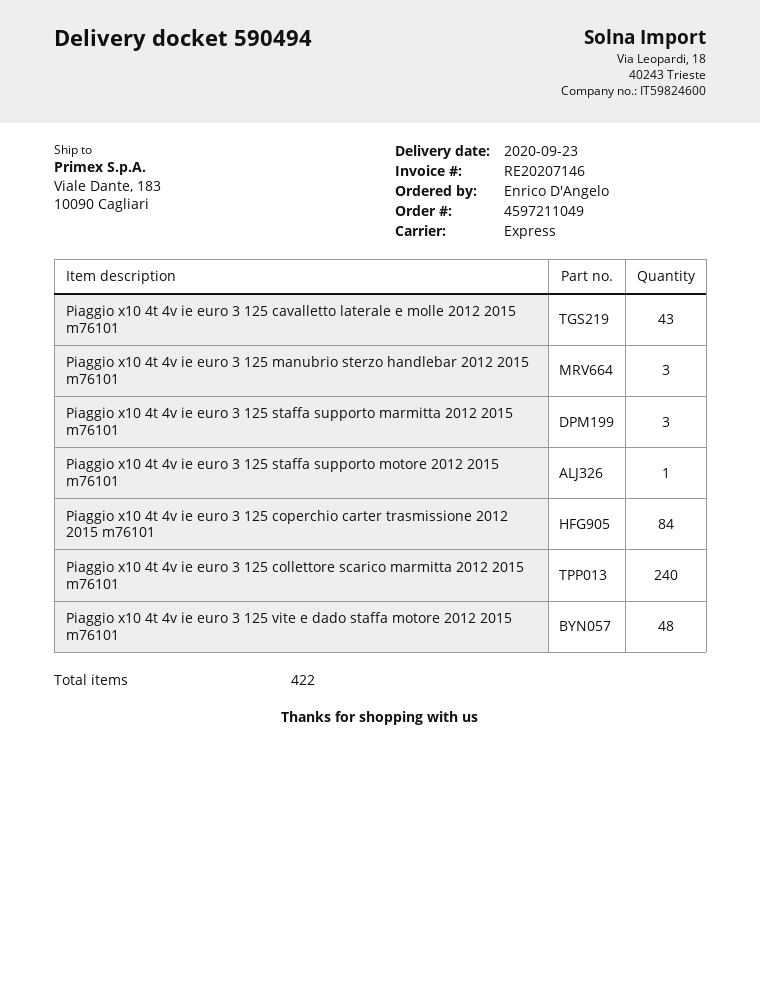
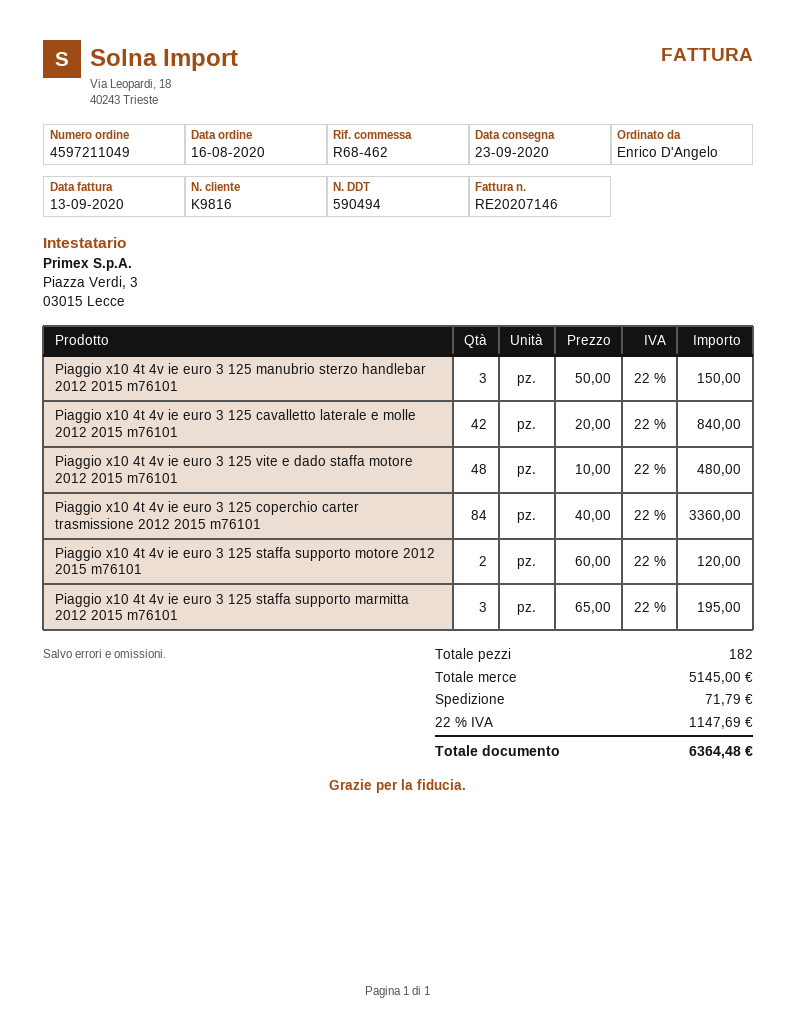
Piaggio x10 4t 4v ie euro 3 125 cavalletto laterale e molle 2012 2015 m76101: 43 -> 42
Piaggio x10 4t 4v ie euro 3 125 staffa supporto motore 2012 2015 m76101: 1 -> 2
Piaggio x10 4t 4v ie euro 3 125 collettore scarico marmitta 2012 2015 m76101: 240 -> none
total quantity: 422 -> 182

